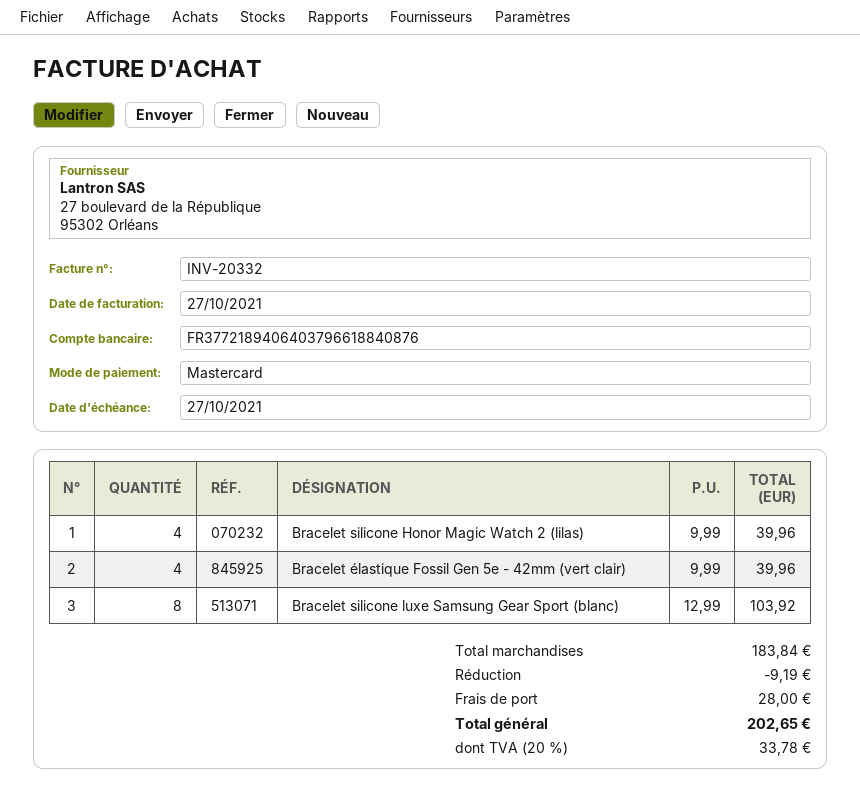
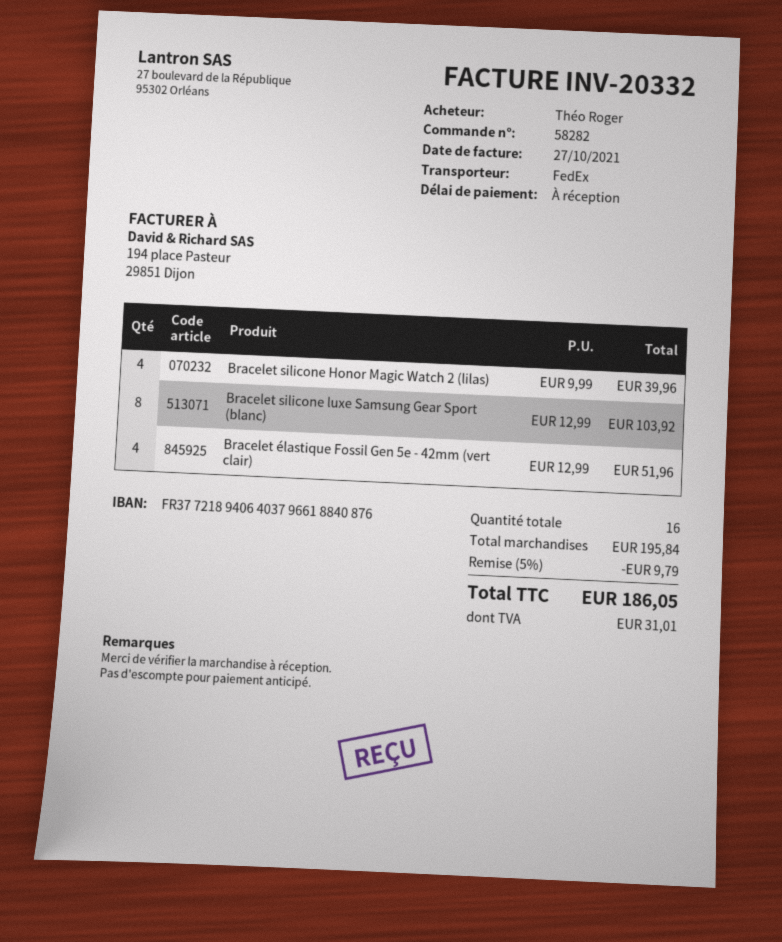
Bracelet élastique Fossil Gen 5e - 42mm (vert clair): 4 x 9.99 = 39.96 -> 4 x 12.99 = 51.96
subtotal: 183.84 -> 195.84
discount: 9.19 -> 9.79
shipping: 28.00 -> none
tax: 33.78 -> 31.01
total: 202.65 -> 186.05

